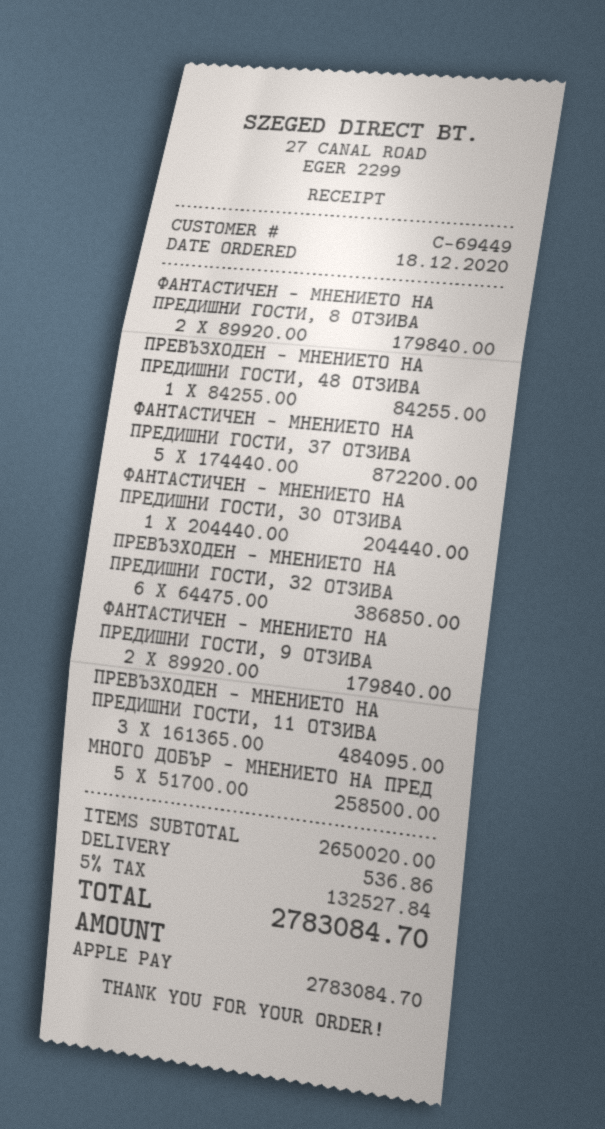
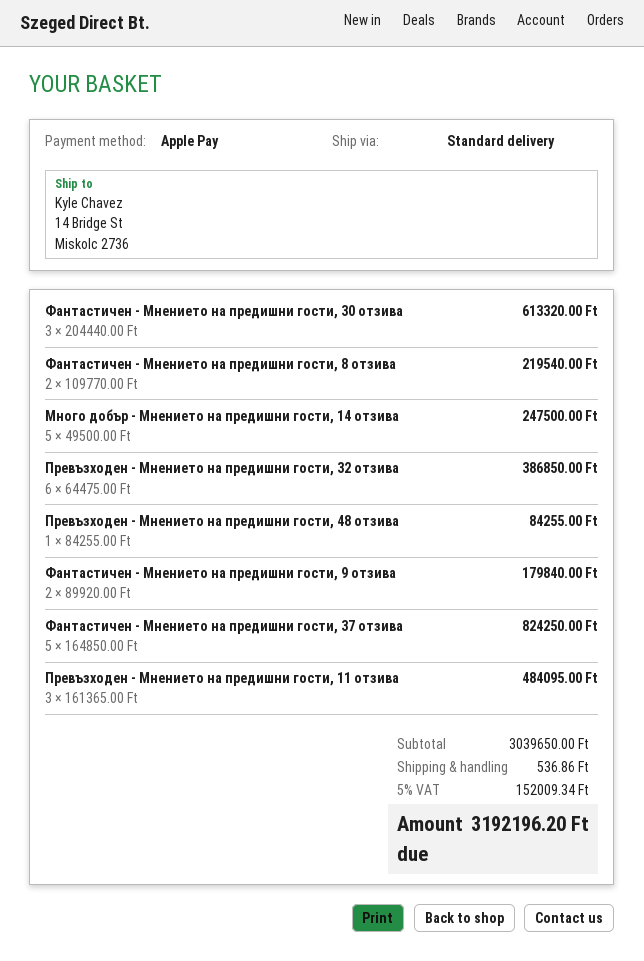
ФАНТАСТИЧЕН - МНЕНИЕТО НА ПРЕДИШНИ ГОСТИ, 8 ОТЗИВА: 2 x 89920.00 = 179840.00 -> 2 x 109770.00 = 219540.00
ФАНТАСТИЧЕН - МНЕНИЕТО НА ПРЕДИШНИ ГОСТИ, 37 ОТЗИВА: 5 x 174440.00 = 872200.00 -> 5 x 164850.00 = 824250.00
ФАНТАСТИЧЕН - МНЕНИЕТО НА ПРЕДИШНИ ГОСТИ, 30 ОТЗИВА: 1 x 204440.00 = 204440.00 -> 3 x 204440.00 = 613320.00
МНОГО ДОБЪР - МНЕНИЕТО НА ПРЕД: 5 x 51700.00 = 258500.00 -> 5 x 49500.00 = 247500.00
subtotal: 2650020.00 -> 3039650.00
tax: 5% = 132527.84 -> 5% = 152009.34
total: 2783084.70 -> 3192196.20

